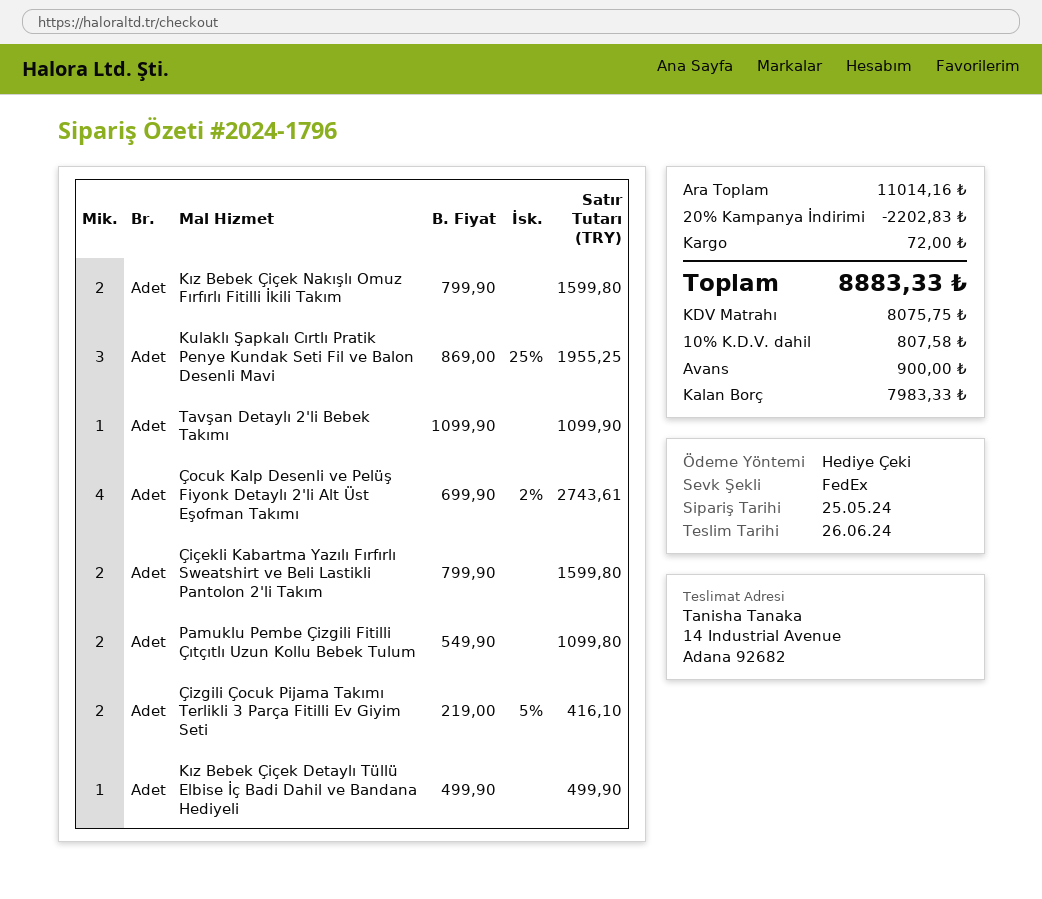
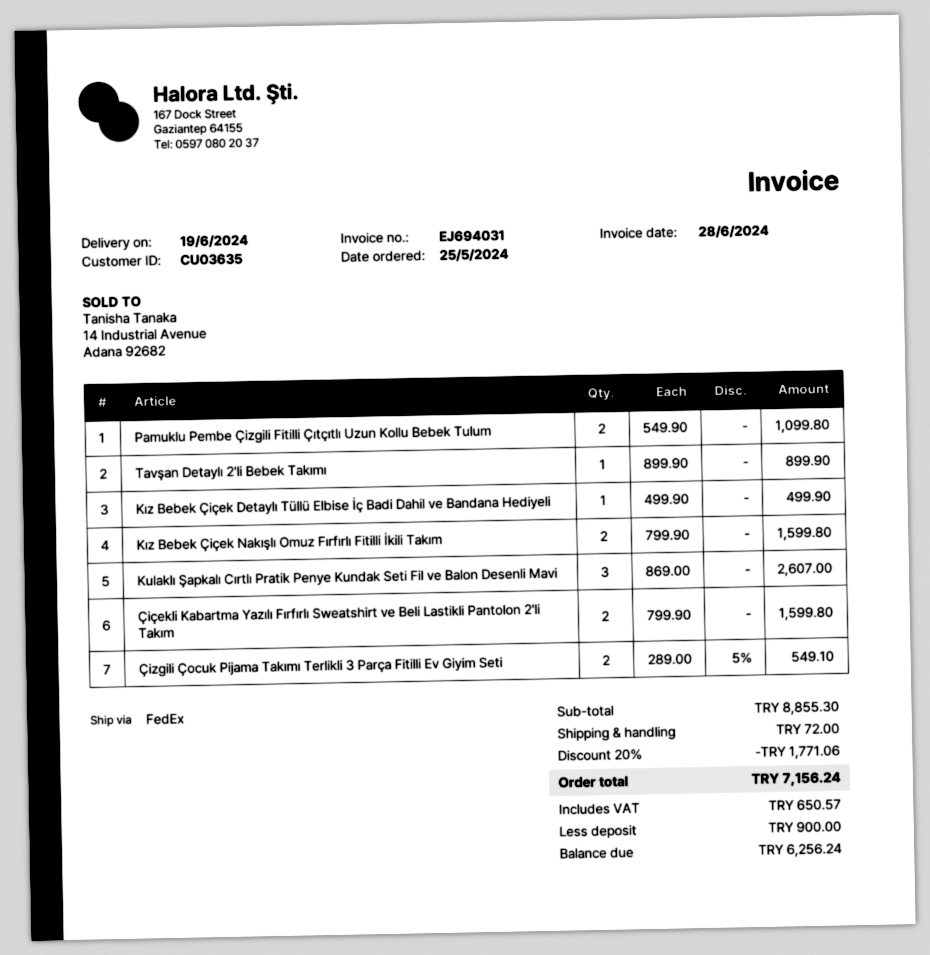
delivery date: 2024-06-26 -> 2024-06-19
Kulaklı Şapkalı Cırtlı Pratik Penye Kundak Seti Fil ve Balon Desenli Mavi: 3 x 869.00 - 25% = 1955.25 -> 3 x 869.00 = 2607.00
Tavşan Detaylı 2'li Bebek Takımı: 1 x 1099.90 = 1099.90 -> 1 x 899.90 = 899.90
Çocuk Kalp Desenli ve Pelüş Fiyonk Detaylı 2'li Alt Üst Eşofman Takımı: 4 x 699.90 - 2% = 2743.61 -> none
Çizgili Çocuk Pijama Takımı Terlikli 3 Parça Fitilli Ev Giyim Seti: 2 x 219.00 - 5% = 416.10 -> 2 x 289.00 - 5% = 549.10
subtotal: 11014.16 -> 8855.30
discount: 20% = 2202.83 -> 20% = 1771.06
tax: 807.58 -> 650.57
total: 8883.33 -> 7156.24
balance: 7983.33 -> 6256.24

